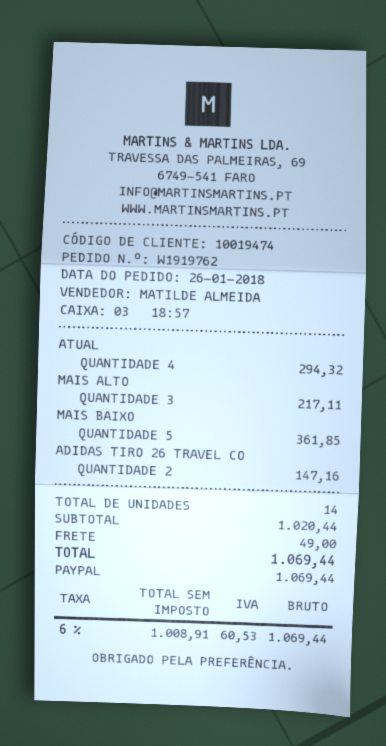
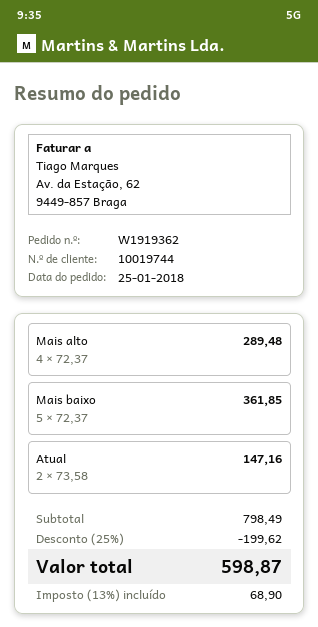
order number: W1919762 -> W1919362
order date: 2018-01-26 -> 2018-01-25
customer number: 10019474 -> 10019744
ATUAL: 4 for 294.32 -> 2 for 147.16
MAIS ALTO: 3 for 217.11 -> 4 for 289.48
ADIDAS TIRO 26 TRAVEL CO: 2 for 147.16 -> none
subtotal: 1020.44 -> 798.49
discount: none -> 25% = 199.62
shipping: 49.00 -> none
tax: 6% = 60.53 -> 13% = 68.90
total: 1069.44 -> 598.87

